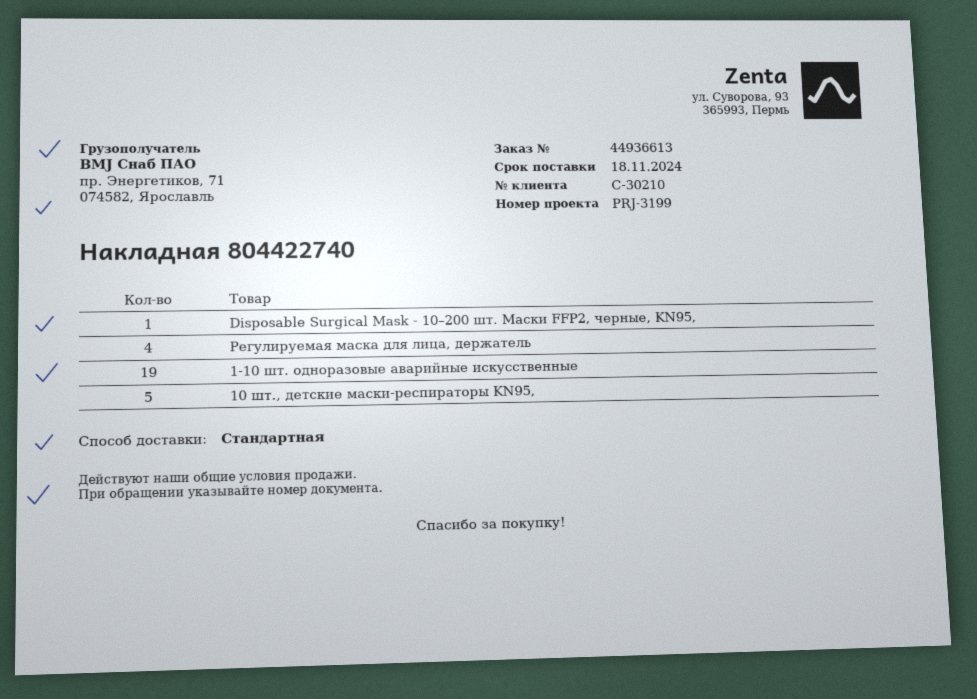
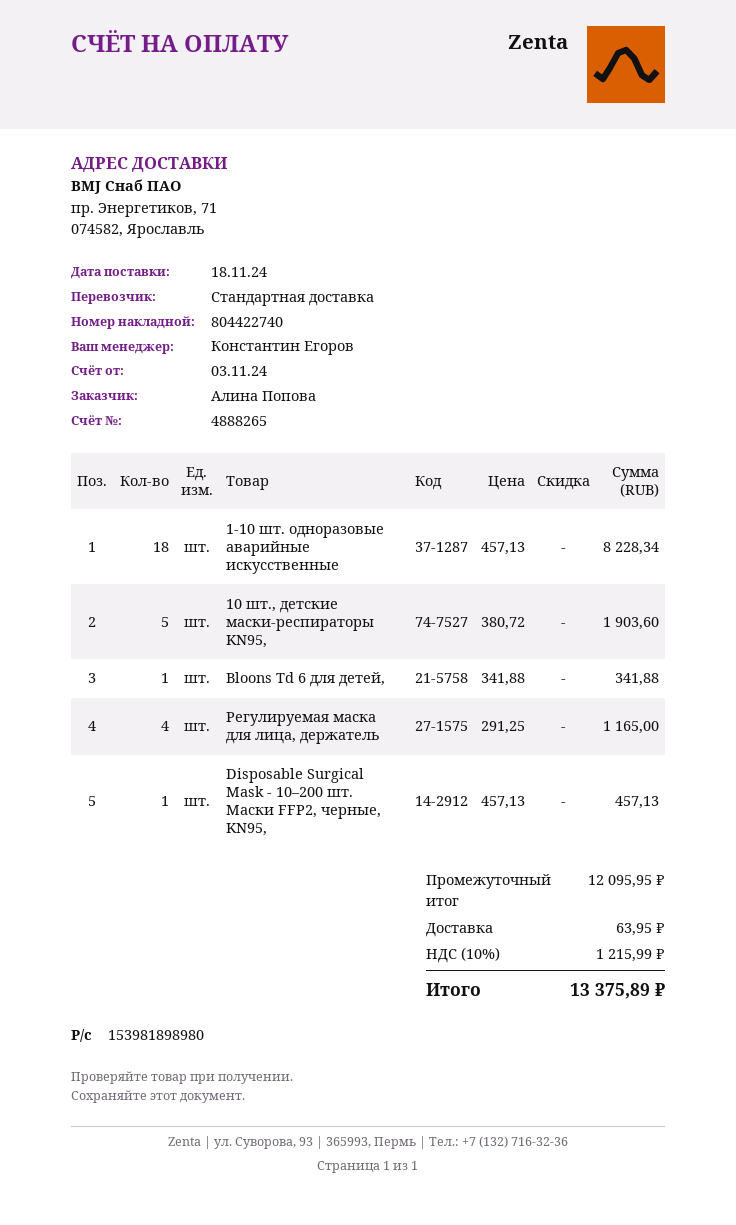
1-10 шт. одноразовые аварийные искусственные: 19 -> 18
Bloons Td 6 для детей,: none -> 1

